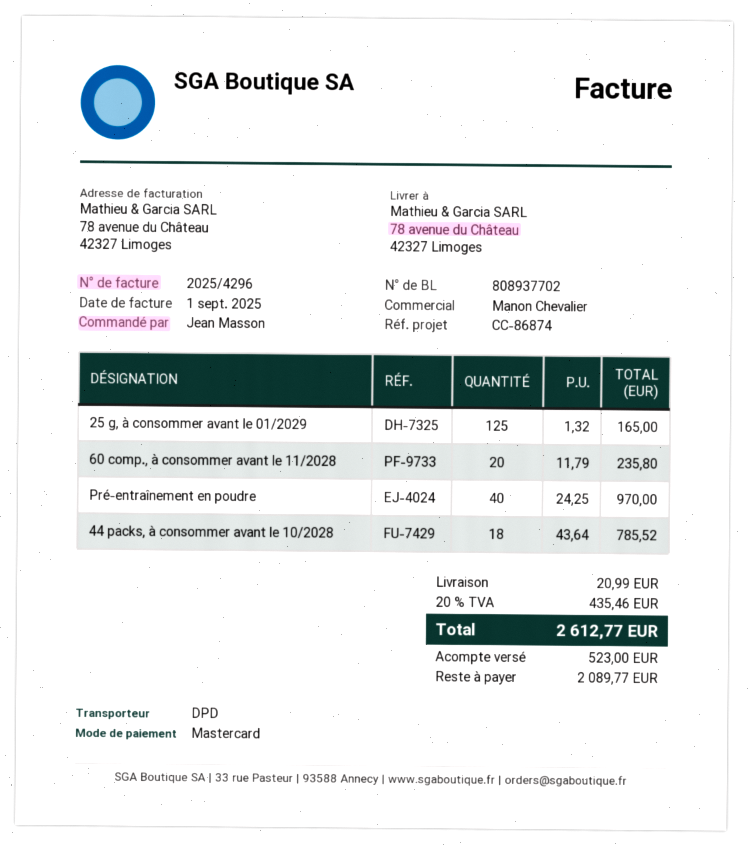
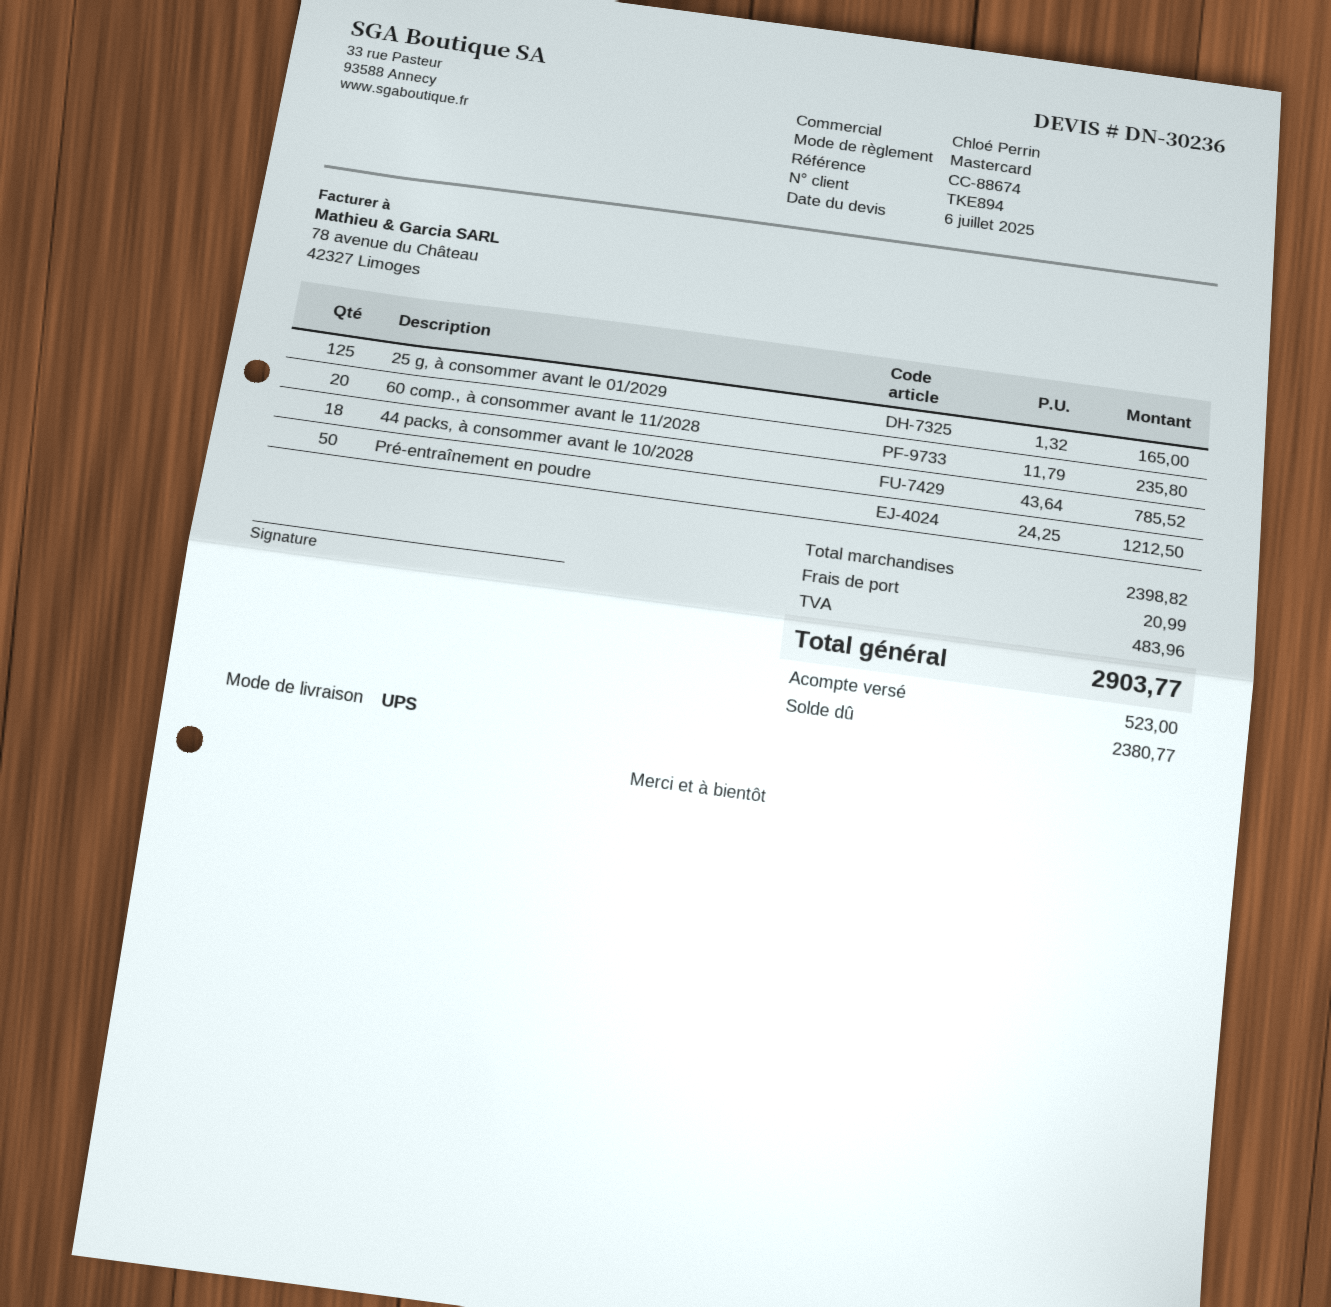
reference: CC-86874 -> CC-88674
sales rep: Manon Chevalier -> Chloé Perrin
shipping method: DPD -> UPS
Pré-entraînement en poudre: 40 x 24.25 = 970.00 -> 50 x 24.25 = 1212.50
tax: 435.46 -> 483.96
total: 2612.77 -> 2903.77
balance: 2089.77 -> 2380.77

